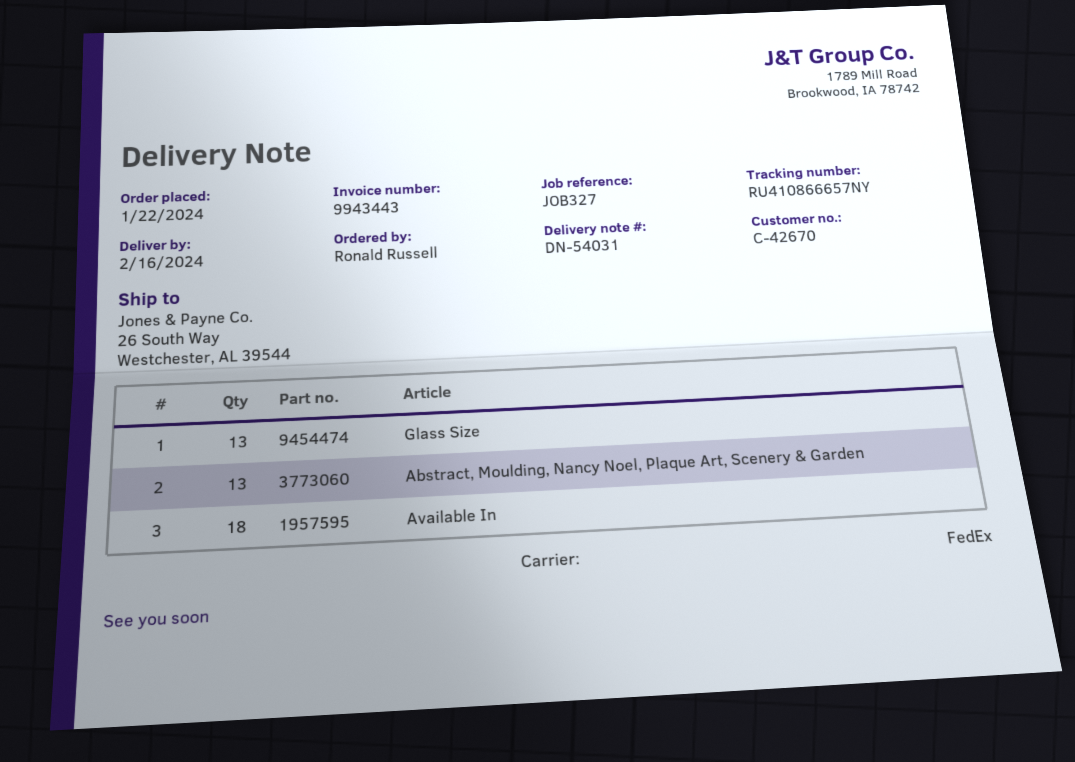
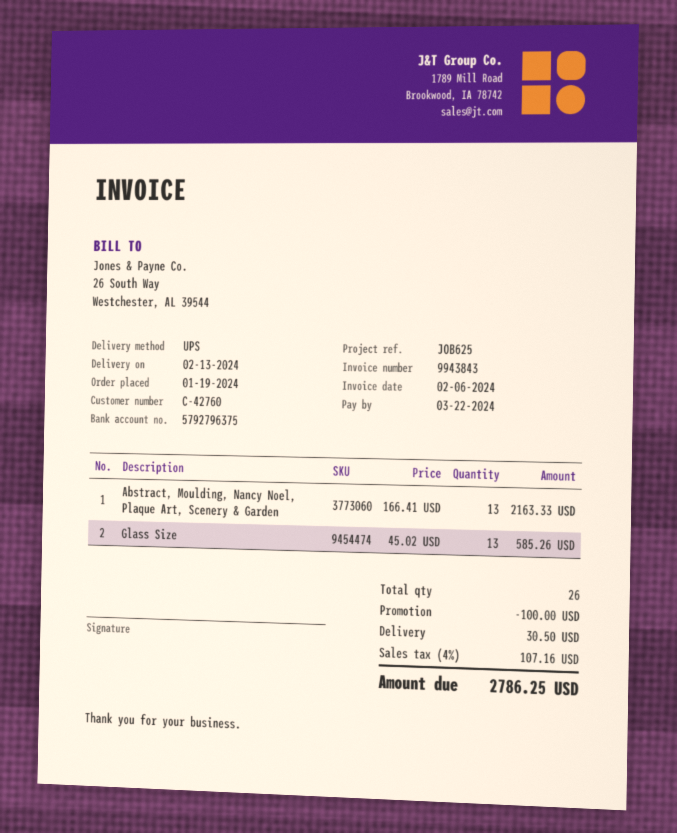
order date: 2024-01-22 -> 2024-01-19
delivery date: 2024-02-16 -> 2024-02-13
invoice number: 9943443 -> 9943843
customer number: C-42670 -> C-42760
reference: JOB327 -> JOB625
shipping method: FedEx -> UPS
Available In: 18 -> none

